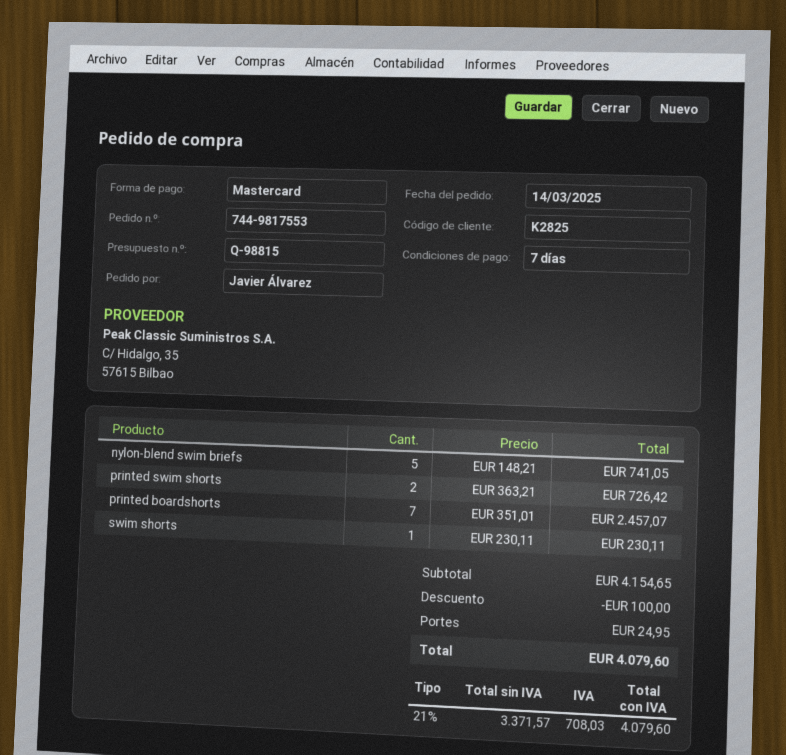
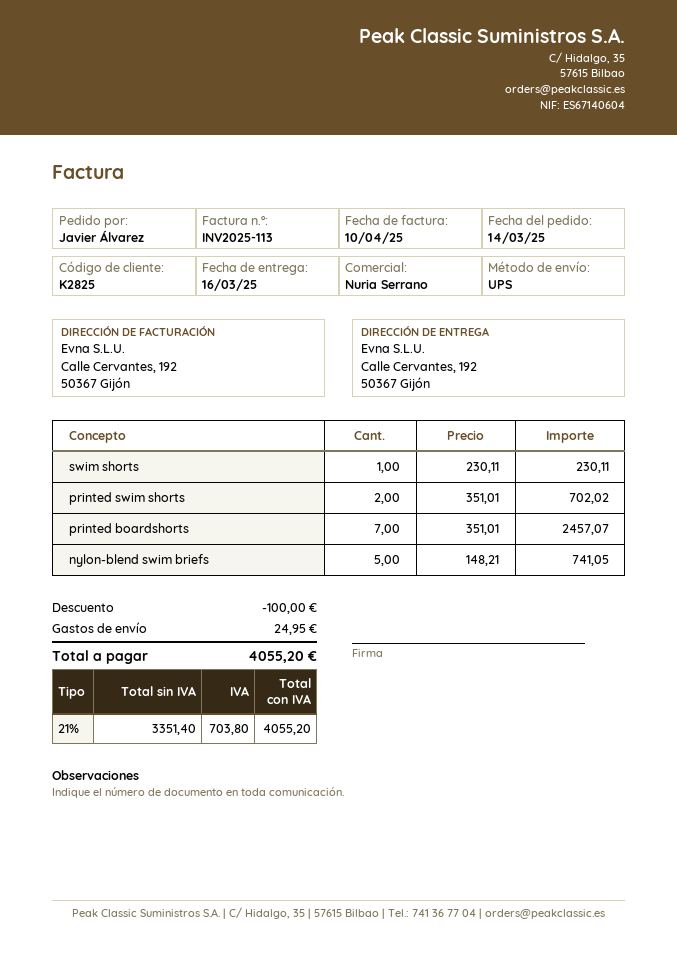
printed swim shorts: 2 x 363.21 = 726.42 -> 2 x 351.01 = 702.02
net: 3371.57 -> 3351.40
tax: 21% = 708.03 -> 21% = 703.80
total: 4079.60 -> 4055.20

